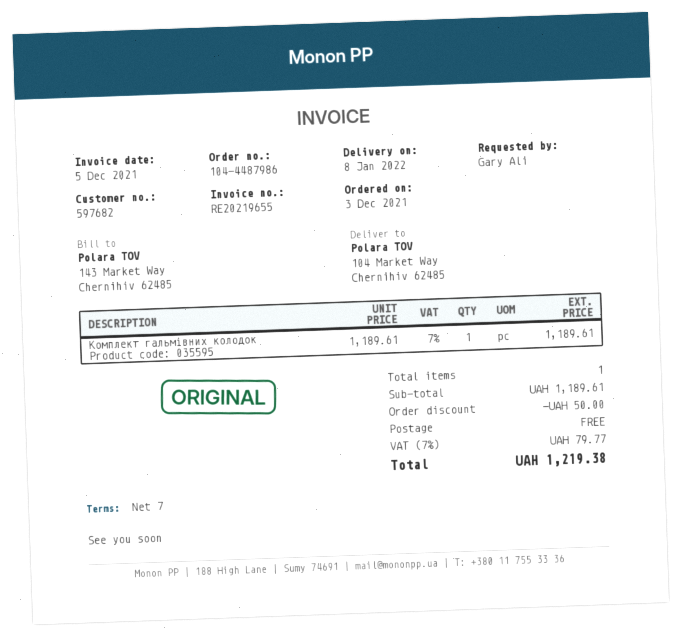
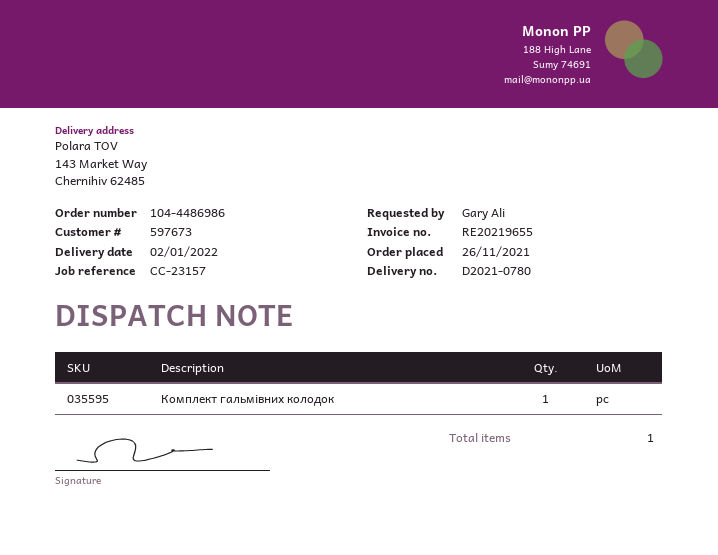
order number: 104-4487986 -> 104-4486986
order date: 2021-12-03 -> 2021-11-26
delivery date: 2022-01-08 -> 2022-01-02
customer number: 597682 -> 597673
ship to: 104 Market Way, Chernihiv 62485 -> 143 Market Way, Chernihiv 62485

